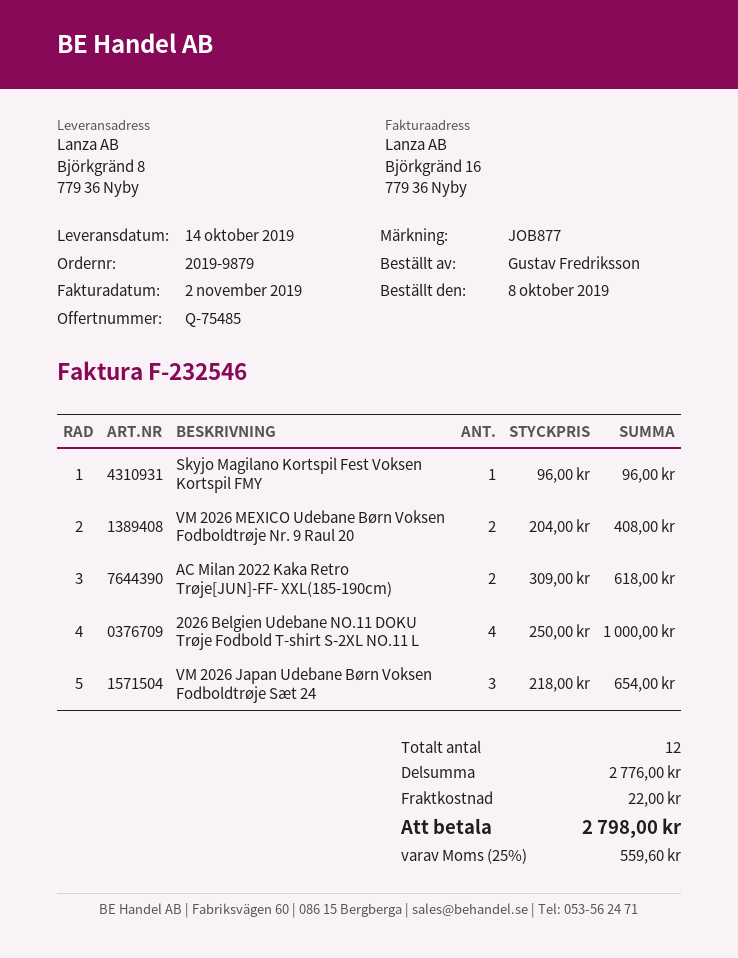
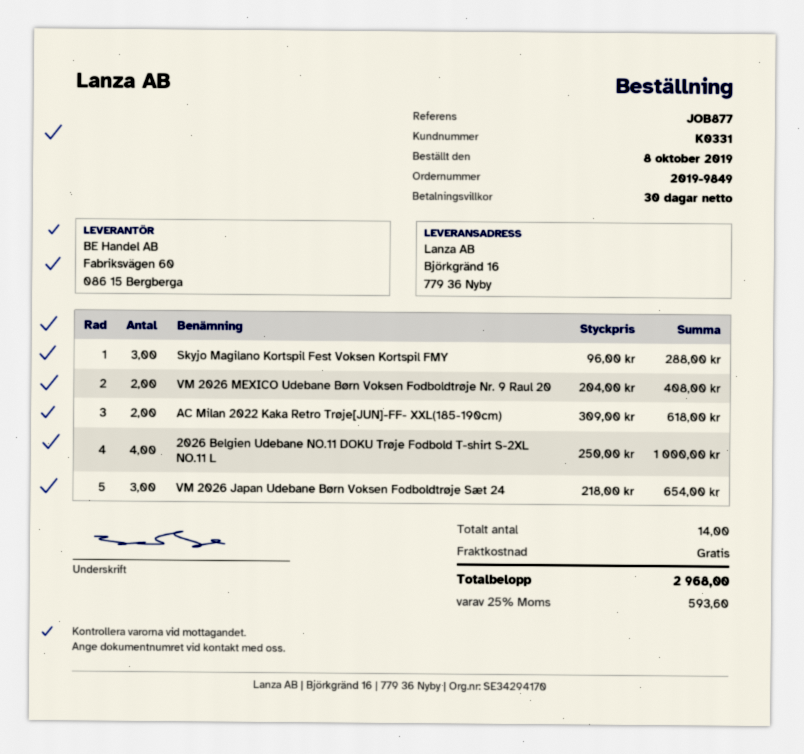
order number: 2019-9879 -> 2019-9849
ship to: Björkgränd 8, 779 36 Nyby -> Björkgränd 16, 779 36 Nyby
Skyjo Magilano Kortspil Fest Voksen Kortspil FMY: 1 x 96.00 = 96.00 -> 3 x 96.00 = 288.00
total quantity: 12 -> 14
shipping: 22.00 -> 0.00
tax: 25% = 559.60 -> 25% = 593.60
total: 2798.00 -> 2968.00

